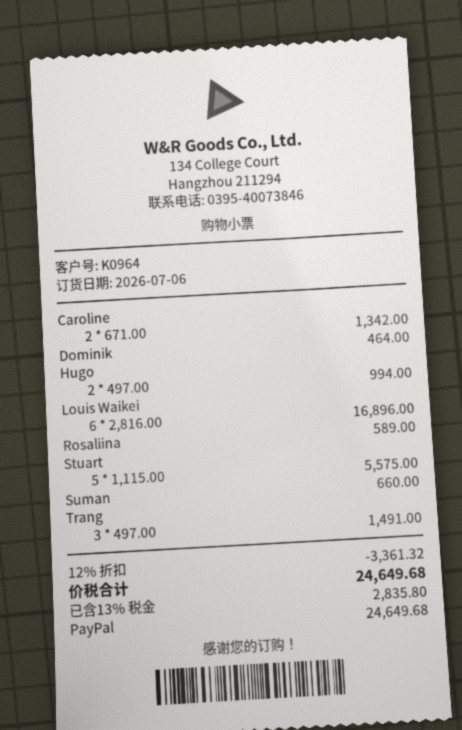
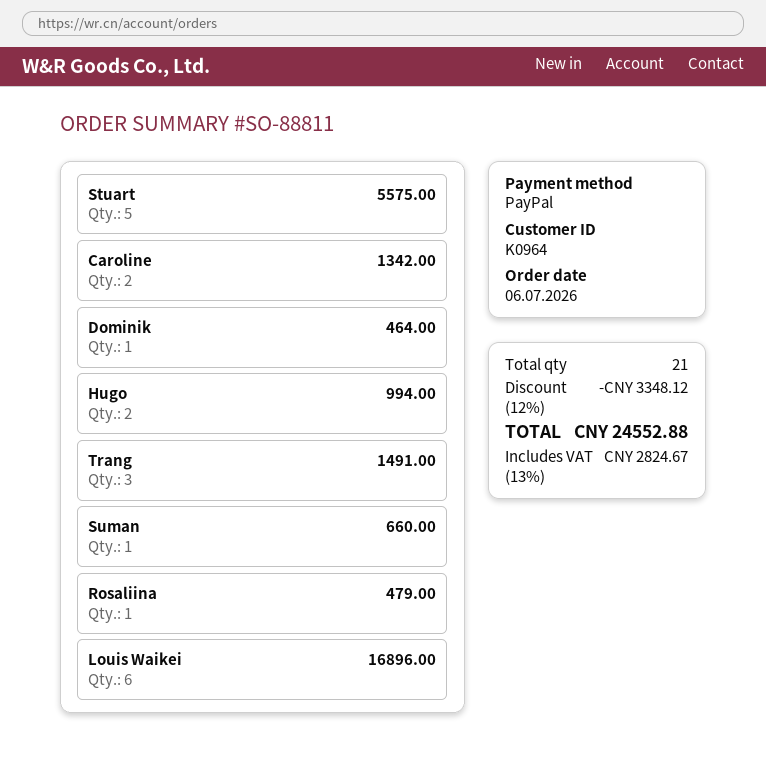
Rosaliina: 1 for 589.00 -> 1 for 479.00
discount: 12% = 3361.32 -> 12% = 3348.12
tax: 13% = 2835.80 -> 13% = 2824.67
total: 24649.68 -> 24552.88

